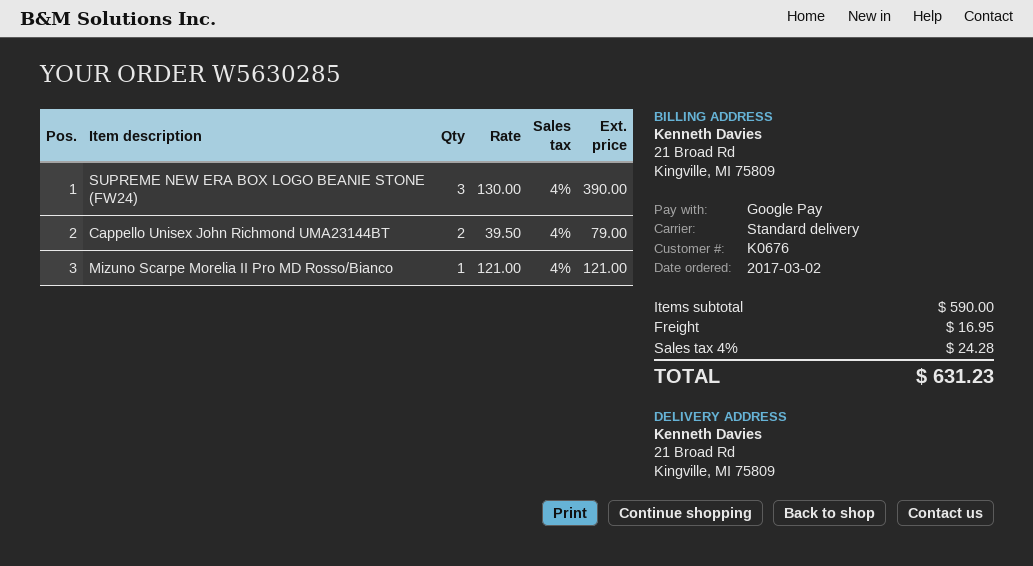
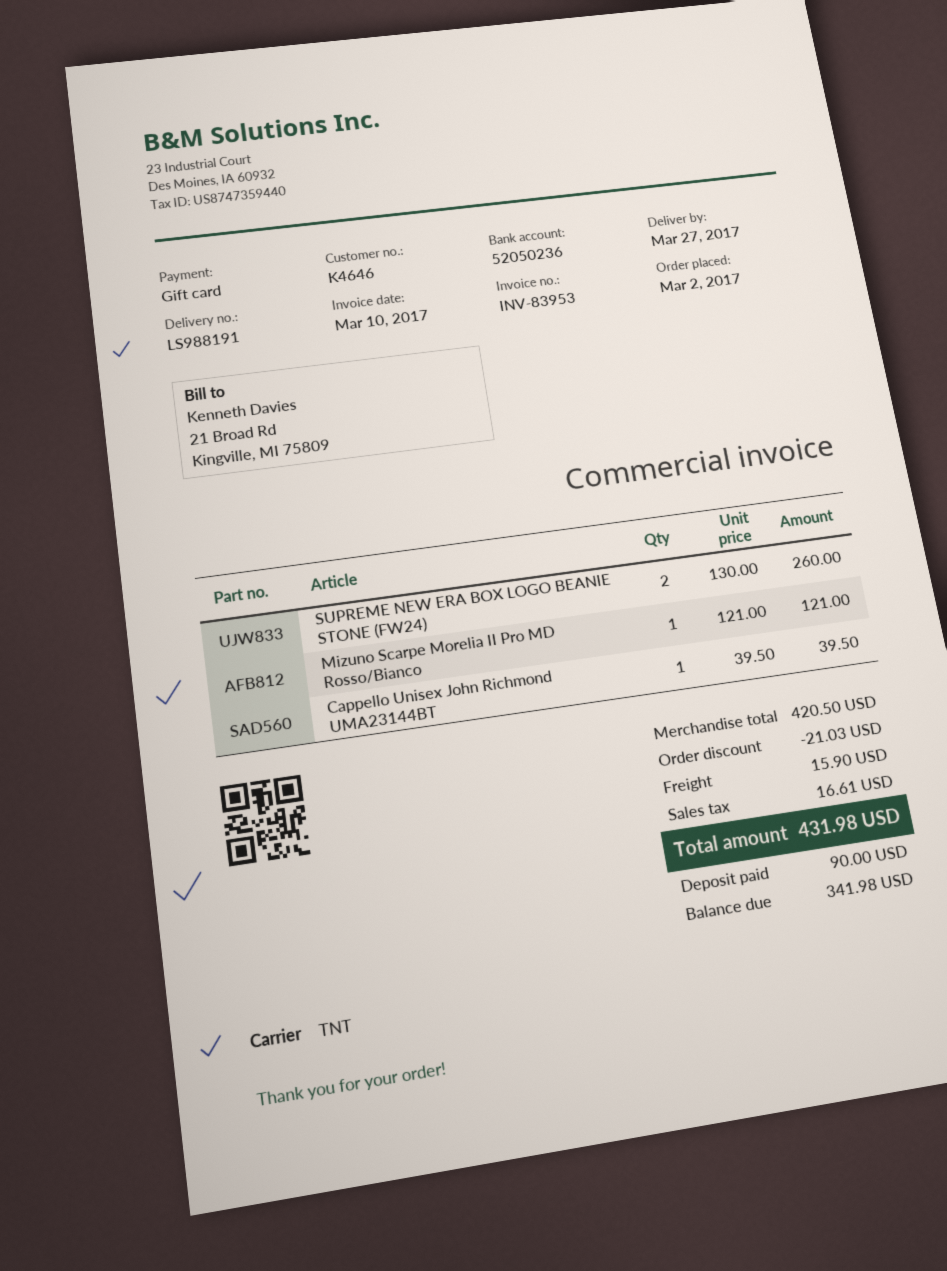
customer number: K0676 -> K4646
payment method: Google Pay -> gift card
shipping method: standard -> TNT
SUPREME NEW ERA BOX LOGO BEANIE STONE (FW24): 3 x 130.00 = 390.00 -> 2 x 130.00 = 260.00
Cappello Unisex John Richmond UMA23144BT: 2 x 39.50 = 79.00 -> 1 x 39.50 = 39.50
subtotal: 590.00 -> 420.50
discount: none -> 21.03
shipping: 16.95 -> 15.90
tax: 24.28 -> 16.61
total: 631.23 -> 431.98

